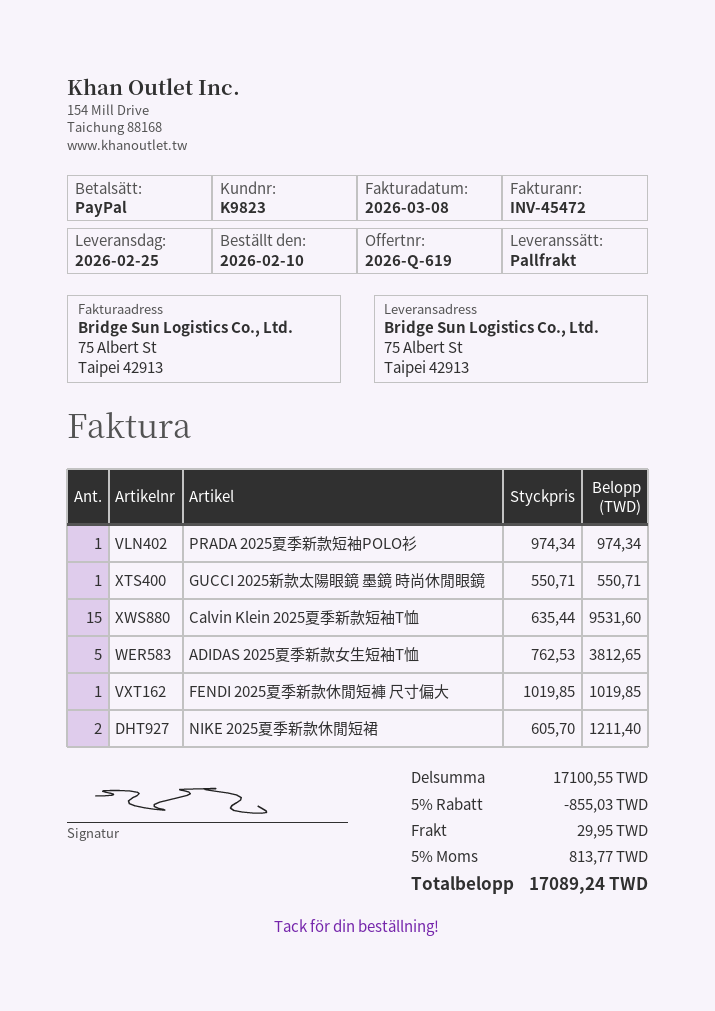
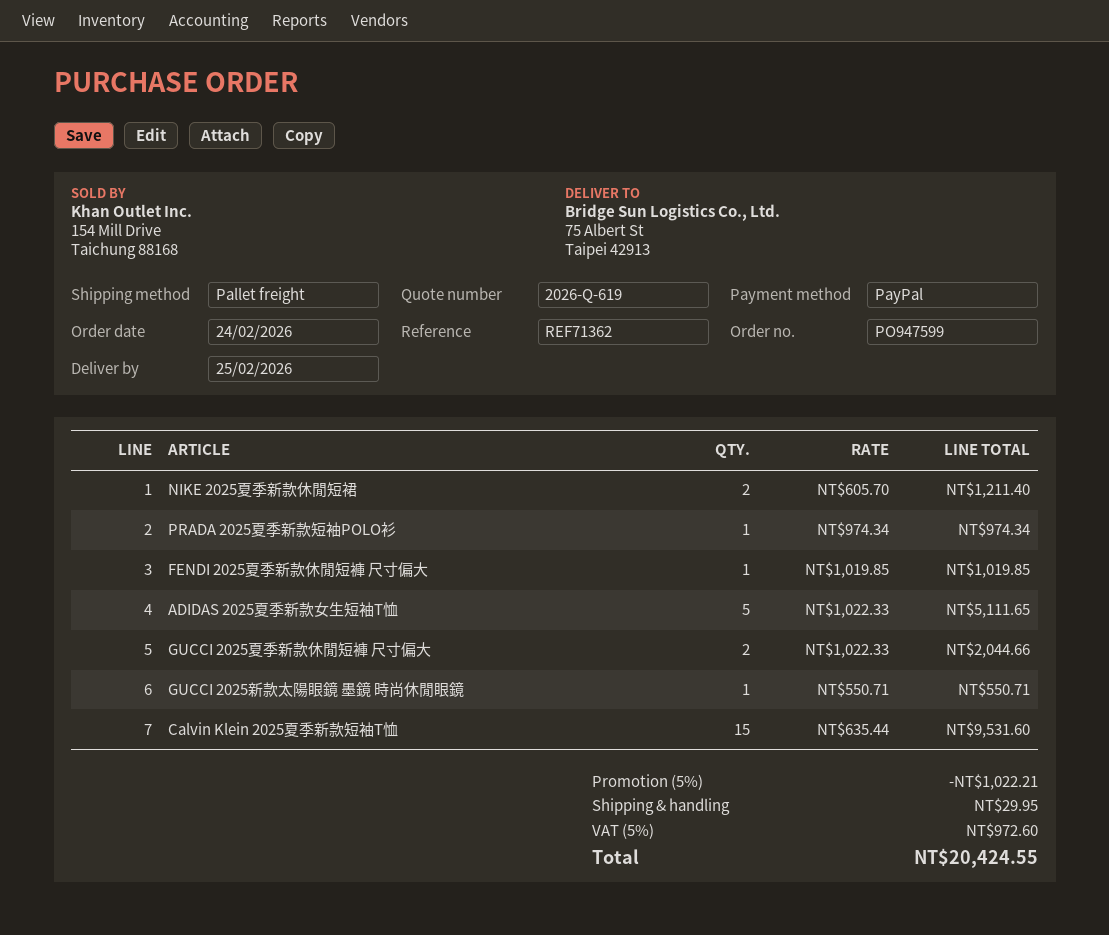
order date: 2026-02-10 -> 2026-02-24
ADIDAS 2025夏季新款女生短袖T恤: 5 x 762.53 = 3812.65 -> 5 x 1022.33 = 5111.65
GUCCI 2025夏季新款休閒短褲 尺寸偏大: none -> 2 x 1022.33 = 2044.66
discount: 5% = 855.03 -> 5% = 1022.21
tax: 5% = 813.77 -> 5% = 972.60
total: 17089.24 -> 20424.55

